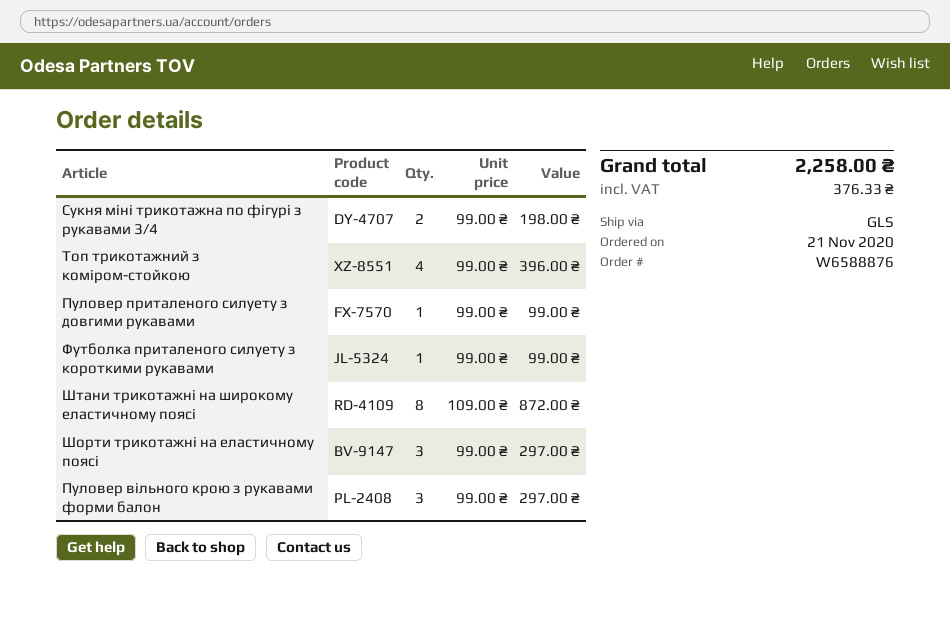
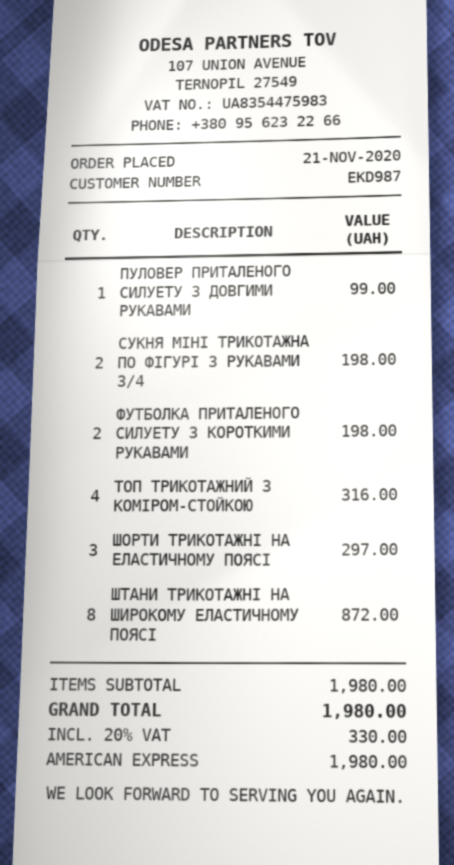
Топ трикотажний з коміром-стойкою: 4 for 396.00 -> 4 for 316.00
Футболка приталеного силуету з короткими рукавами: 1 for 99.00 -> 2 for 198.00
Пуловер вільного крою з рукавами форми балон: 3 for 297.00 -> none
tax: 376.33 -> 330.00
total: 2258.00 -> 1980.00

